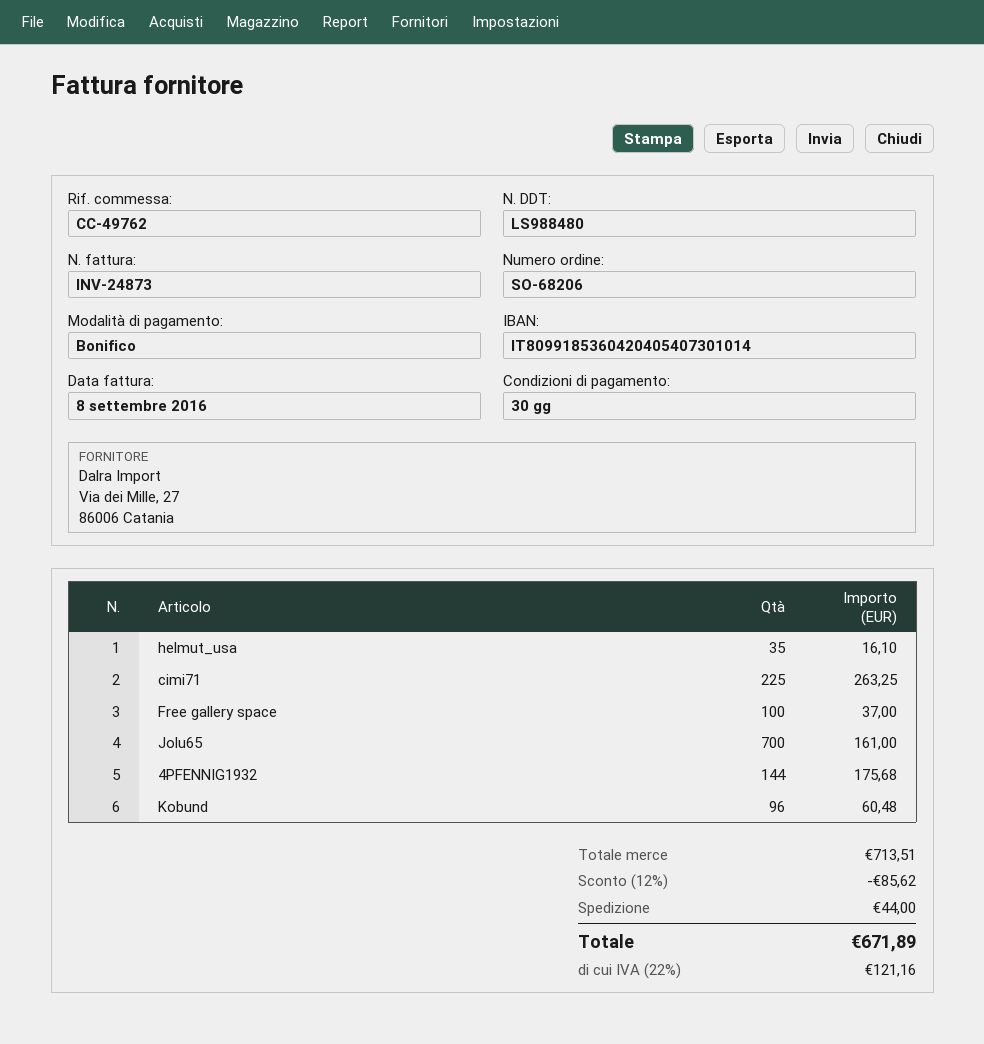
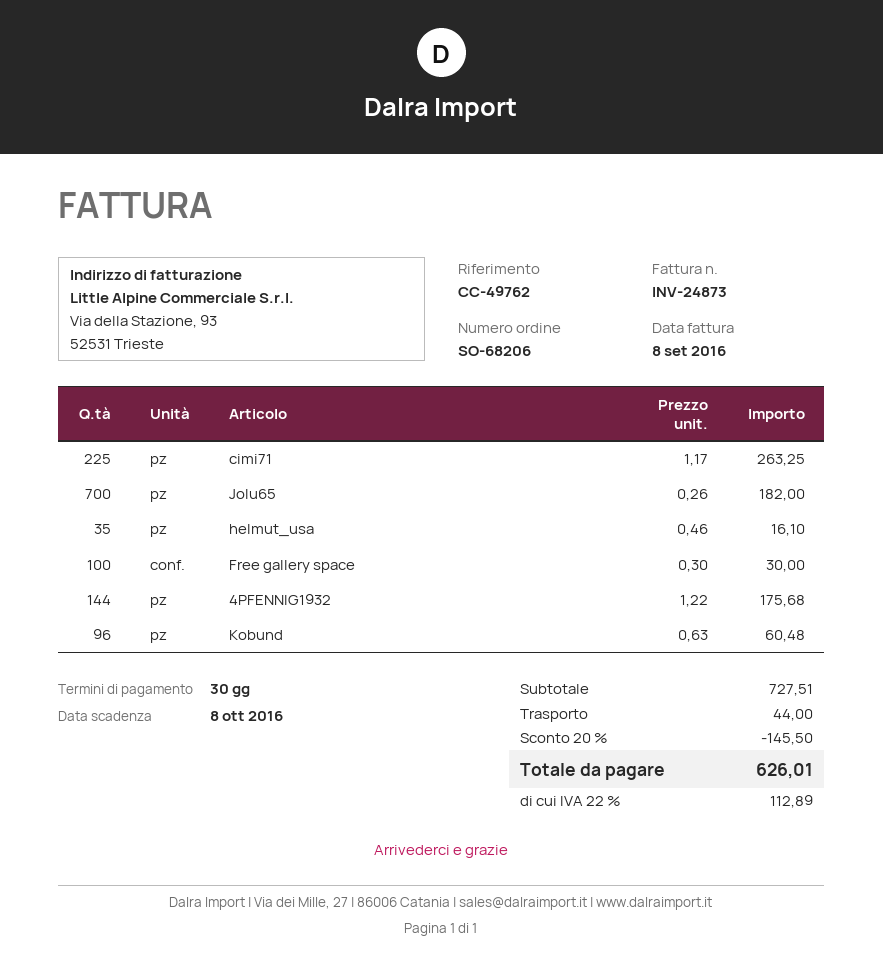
Free gallery space: 100 for 37.00 -> 100 for 30.00
Jolu65: 700 for 161.00 -> 700 for 182.00
subtotal: 713.51 -> 727.51
discount: 12% = 85.62 -> 20% = 145.50
tax: 22% = 121.16 -> 22% = 112.89
total: 671.89 -> 626.01

